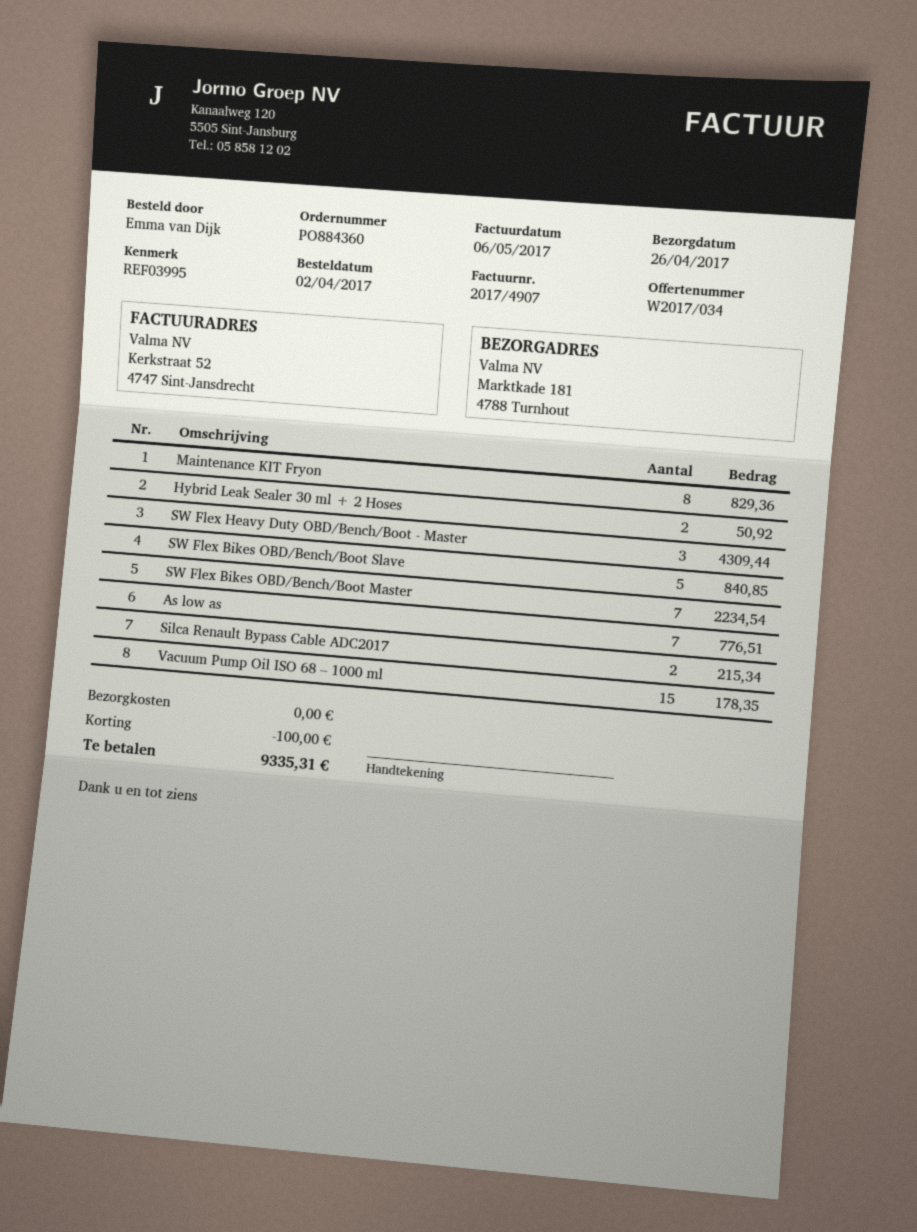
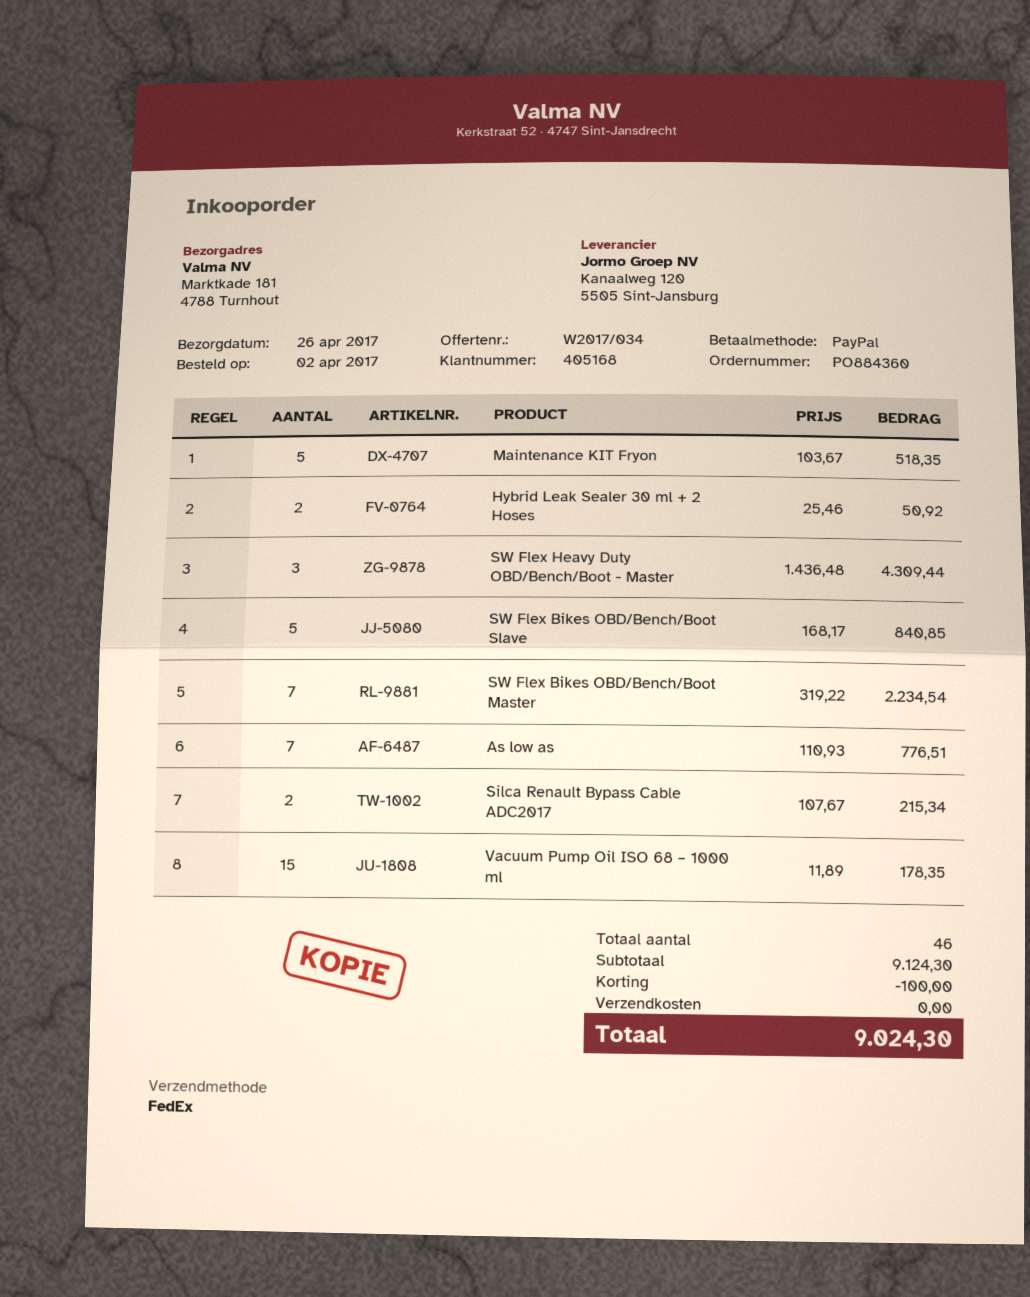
Maintenance KIT Fryon: 8 for 829.36 -> 5 for 518.35
total: 9335.31 -> 9024.30

